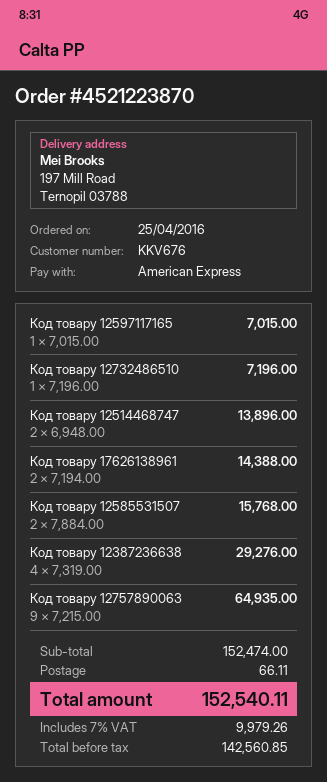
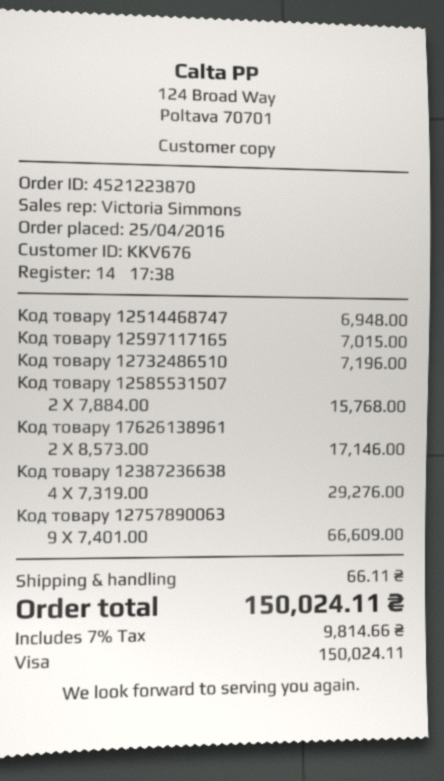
payment method: American Express -> Visa
Код товару 12514468747: 2 x 6948.00 = 13896.00 -> 1 x 6948.00 = 6948.00
Код товару 17626138961: 2 x 7194.00 = 14388.00 -> 2 x 8573.00 = 17146.00
Код товару 12757890063: 9 x 7215.00 = 64935.00 -> 9 x 7401.00 = 66609.00
tax: 7% = 9979.26 -> 7% = 9814.66
total: 152540.11 -> 150024.11

